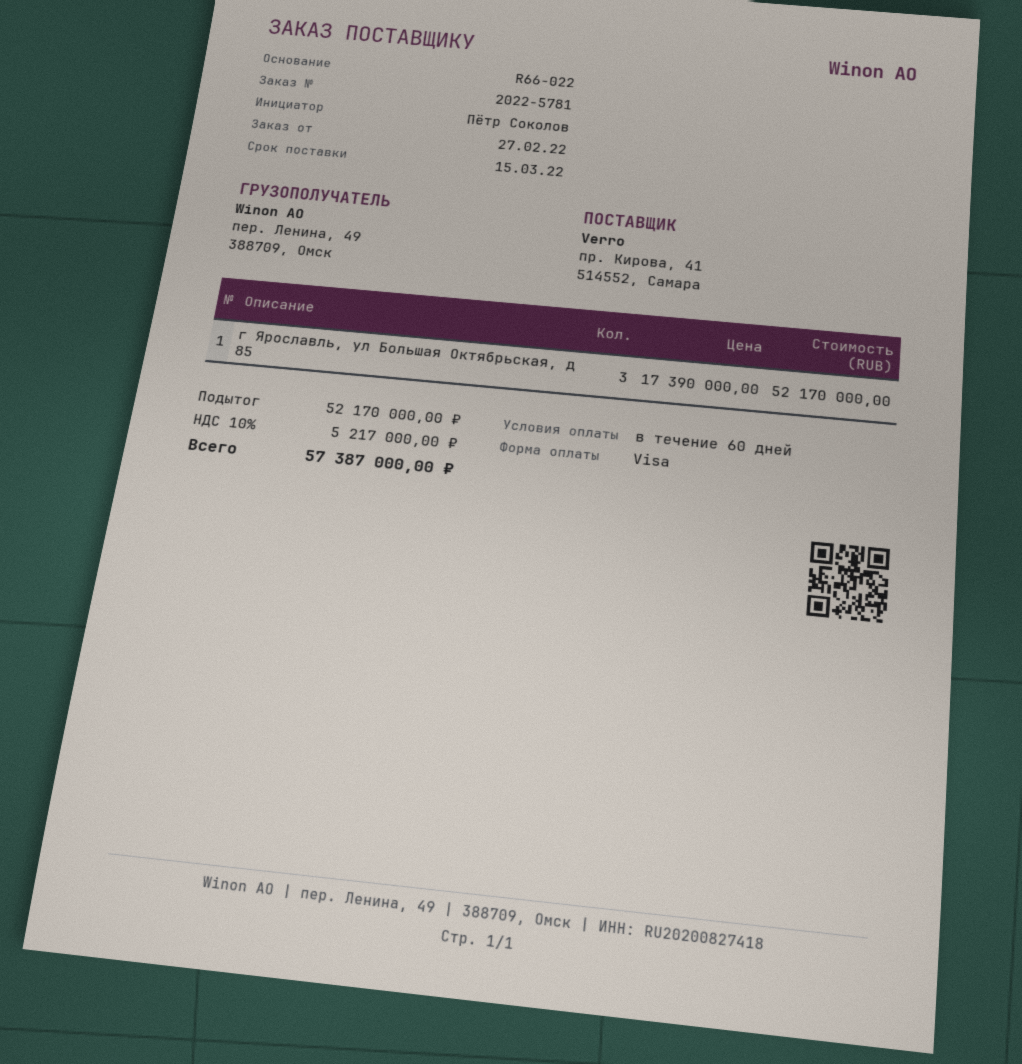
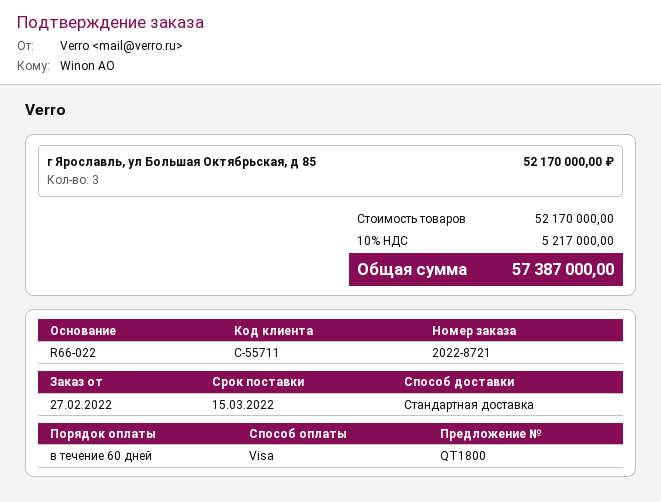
order number: 2022-5781 -> 2022-8721

